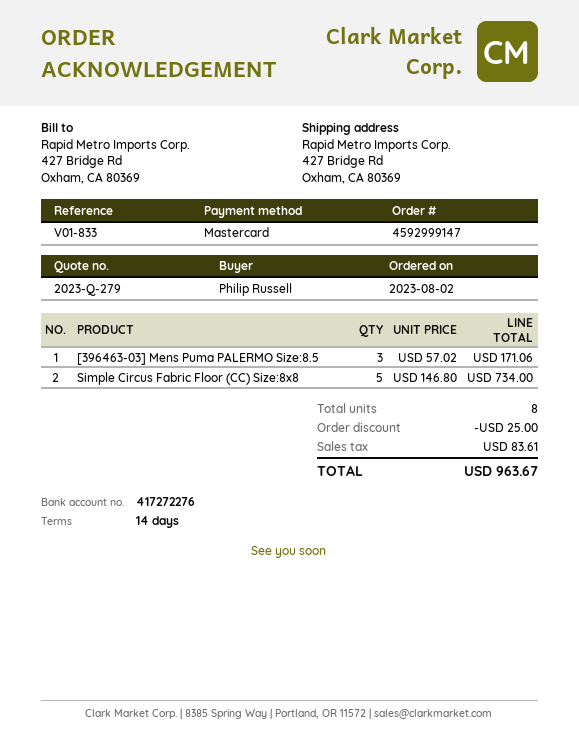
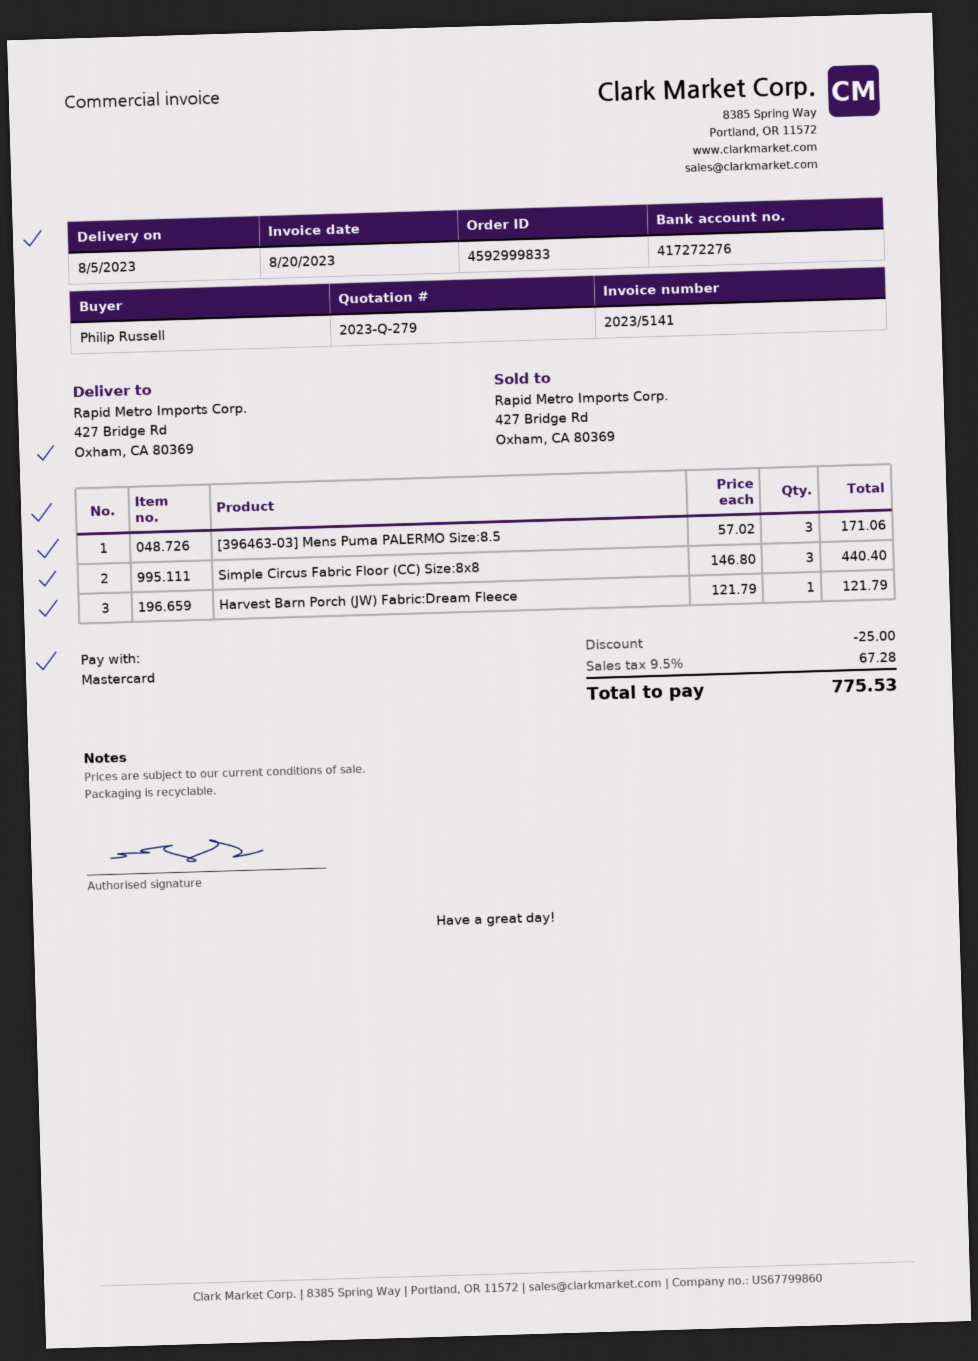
order number: 4592999147 -> 4592999833
Simple Circus Fabric Floor (CC) Size:8x8: 5 x 146.80 = 734.00 -> 3 x 146.80 = 440.40
Harvest Barn Porch (JW) Fabric:Dream Fleece: none -> 1 x 121.79 = 121.79
tax: 83.61 -> 67.28
total: 963.67 -> 775.53

